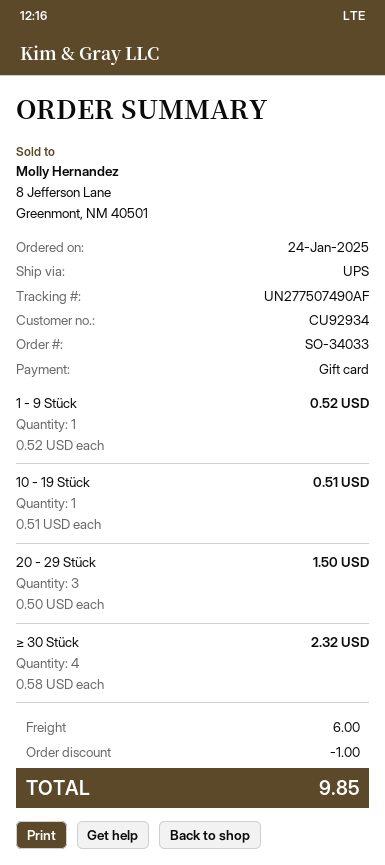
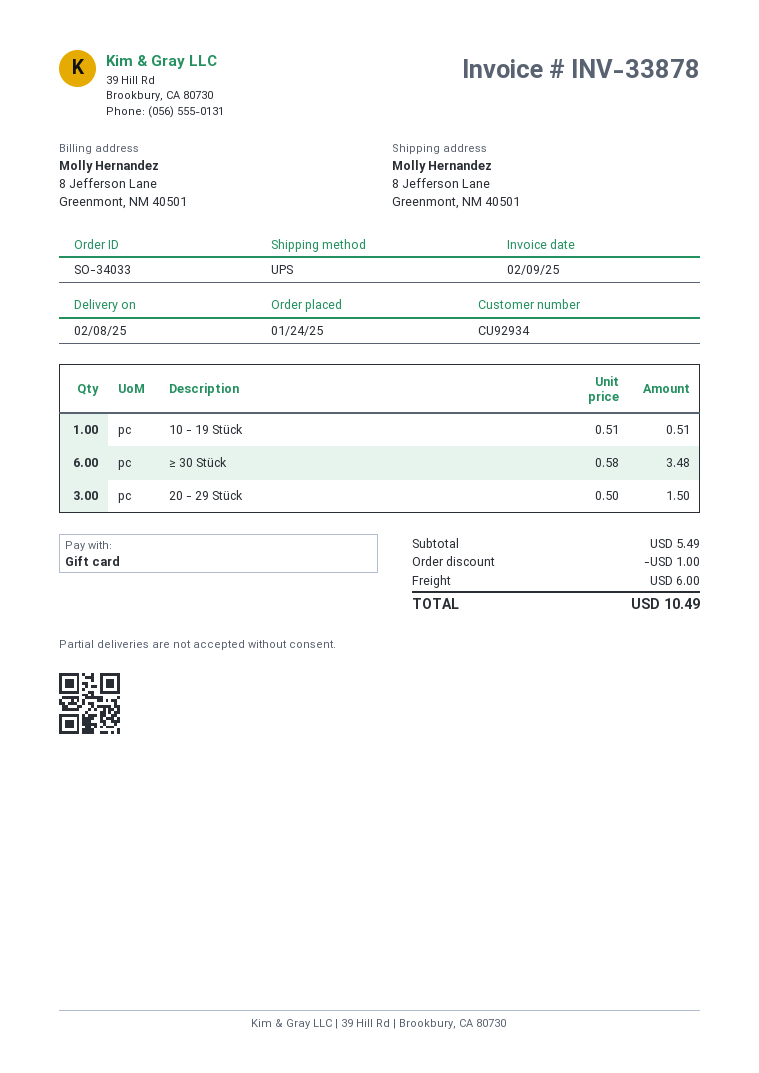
1 - 9 Stück: 1 x 0.52 = 0.52 -> none
≥ 30 Stück: 4 x 0.58 = 2.32 -> 6 x 0.58 = 3.48
total: 9.85 -> 10.49

